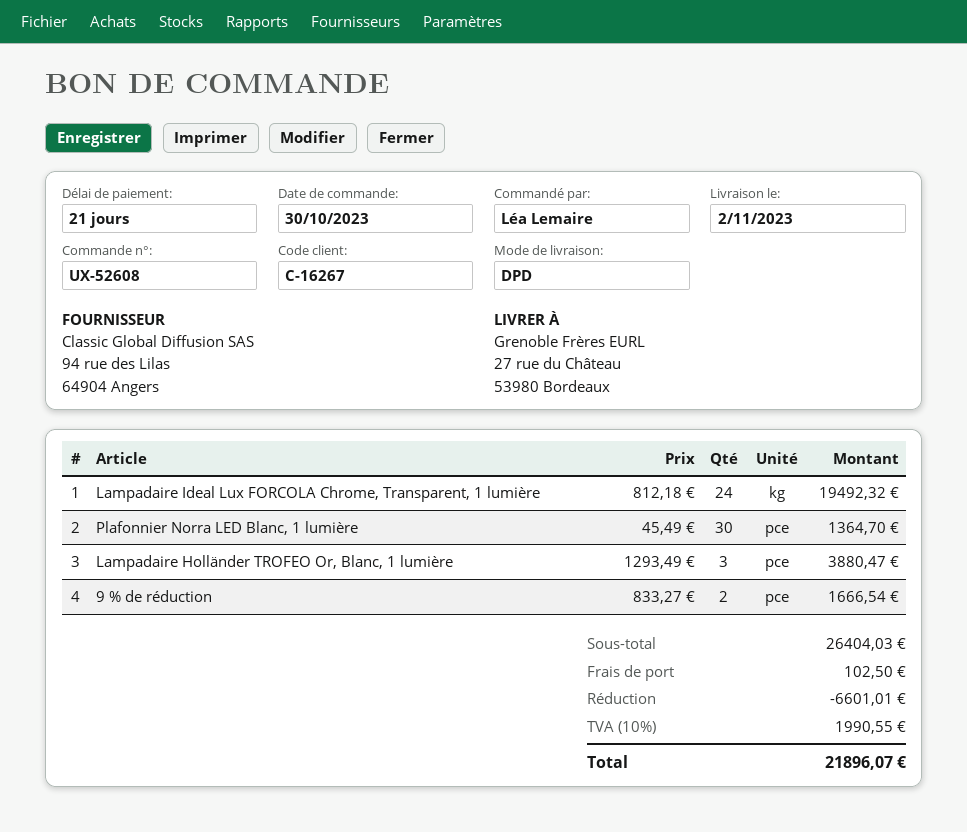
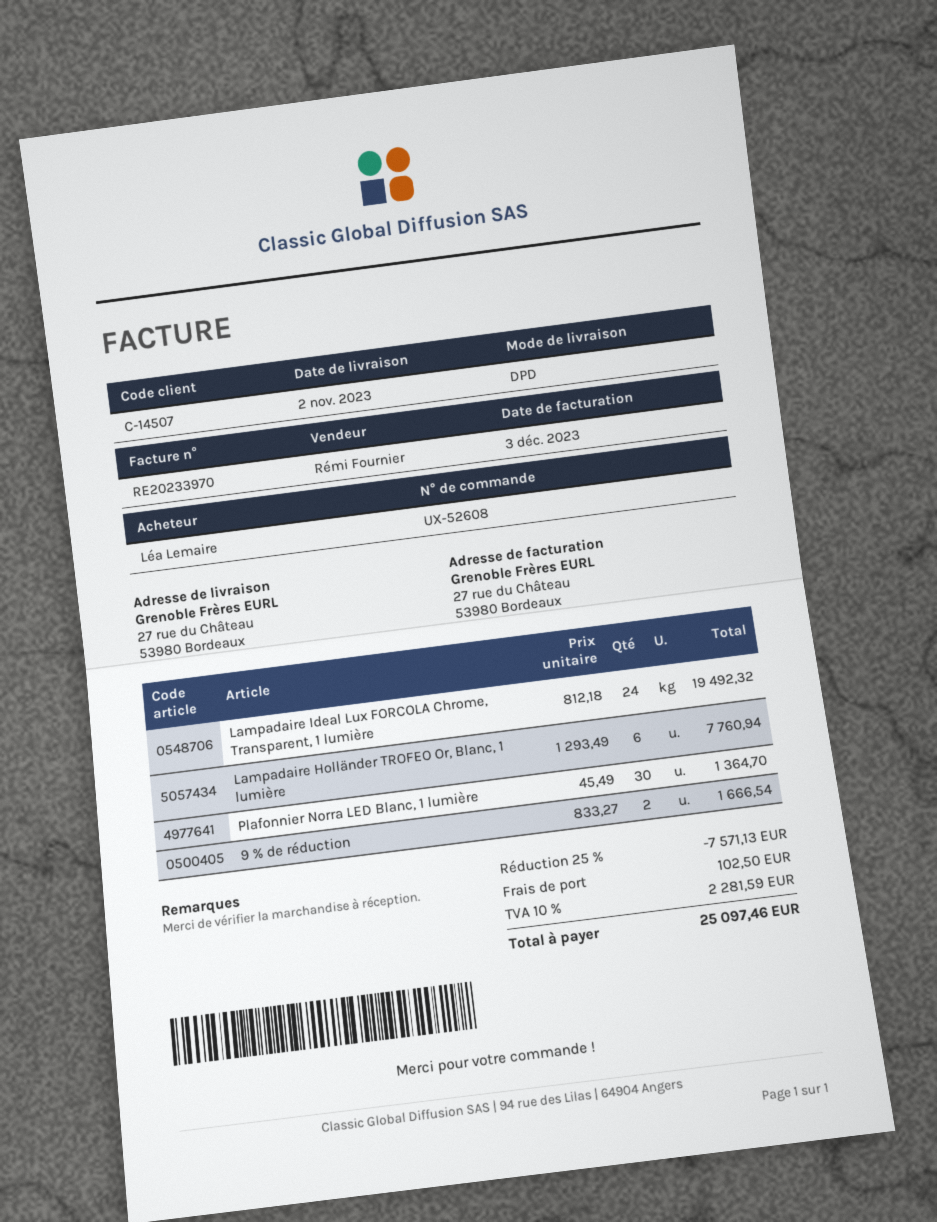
customer number: C-16267 -> C-14507
Lampadaire Holländer TROFEO Or, Blanc, 1 lumière: 3 x 1293.49 = 3880.47 -> 6 x 1293.49 = 7760.94
discount: 6601.01 -> 7571.13
tax: 10% = 1990.55 -> 10% = 2281.59
total: 21896.07 -> 25097.46

